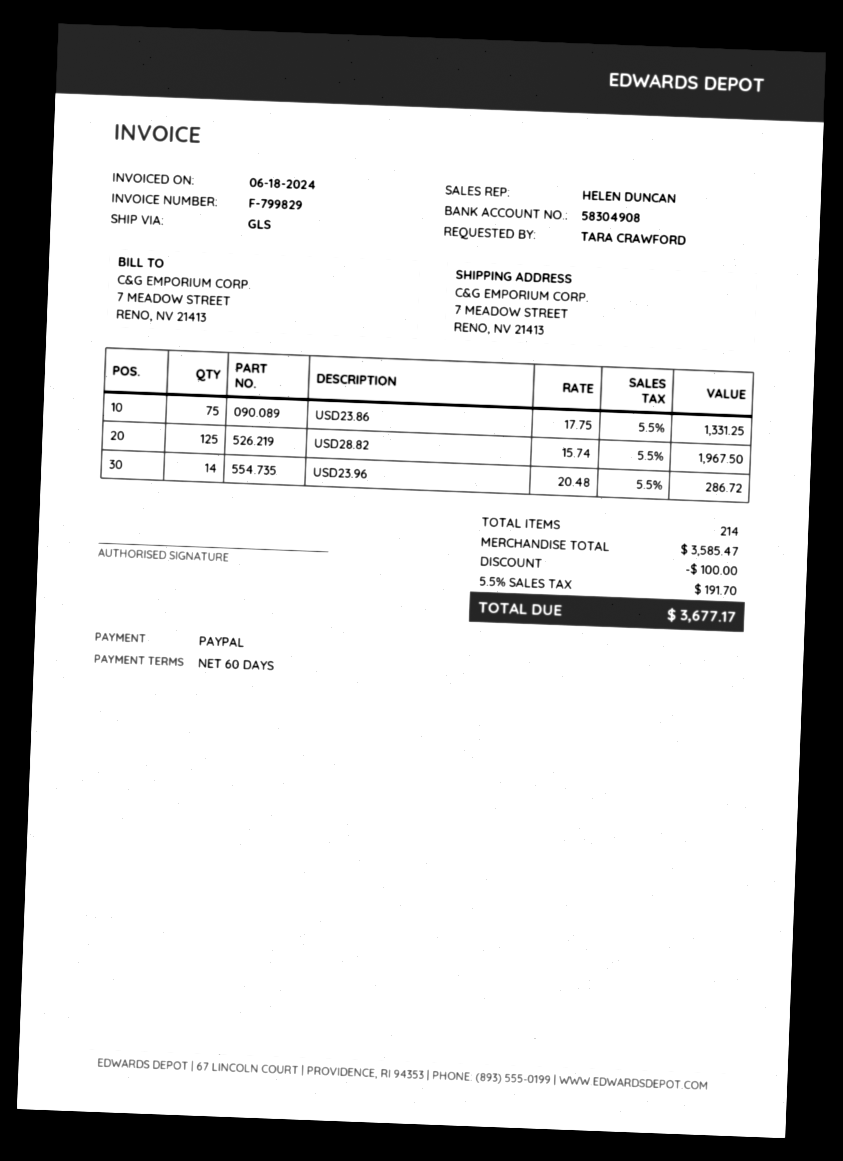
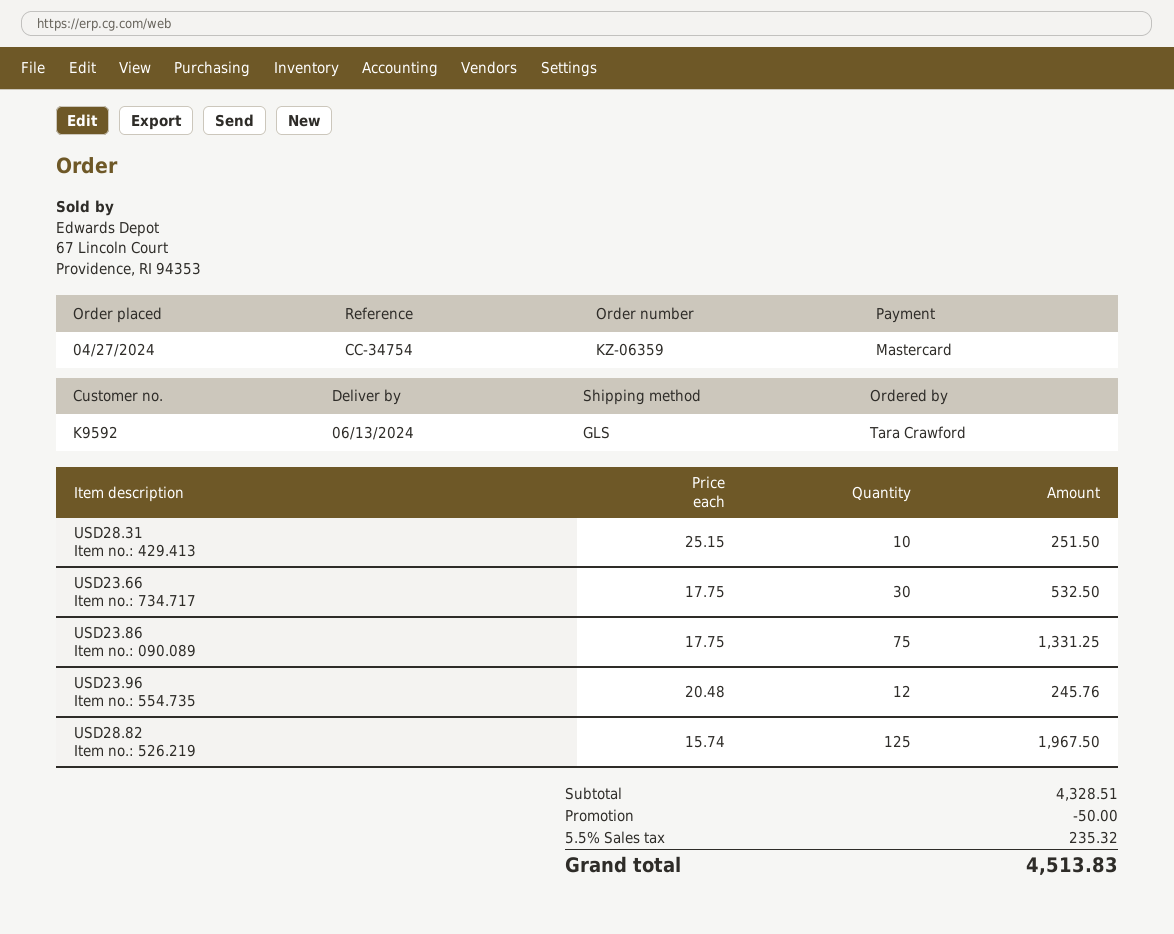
payment method: PayPal -> Mastercard
USD23.96: 14 x 20.48 = 286.72 -> 12 x 20.48 = 245.76
USD28.31: none -> 10 x 25.15 = 251.50
USD23.66: none -> 30 x 17.75 = 532.50
subtotal: 3585.47 -> 4328.51
discount: 100.00 -> 50.00
tax: 5.5% = 191.70 -> 5.5% = 235.32
total: 3677.17 -> 4513.83

